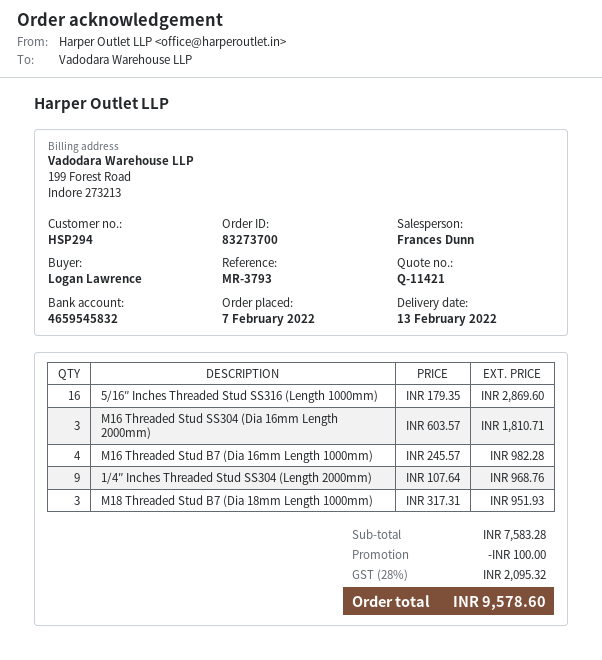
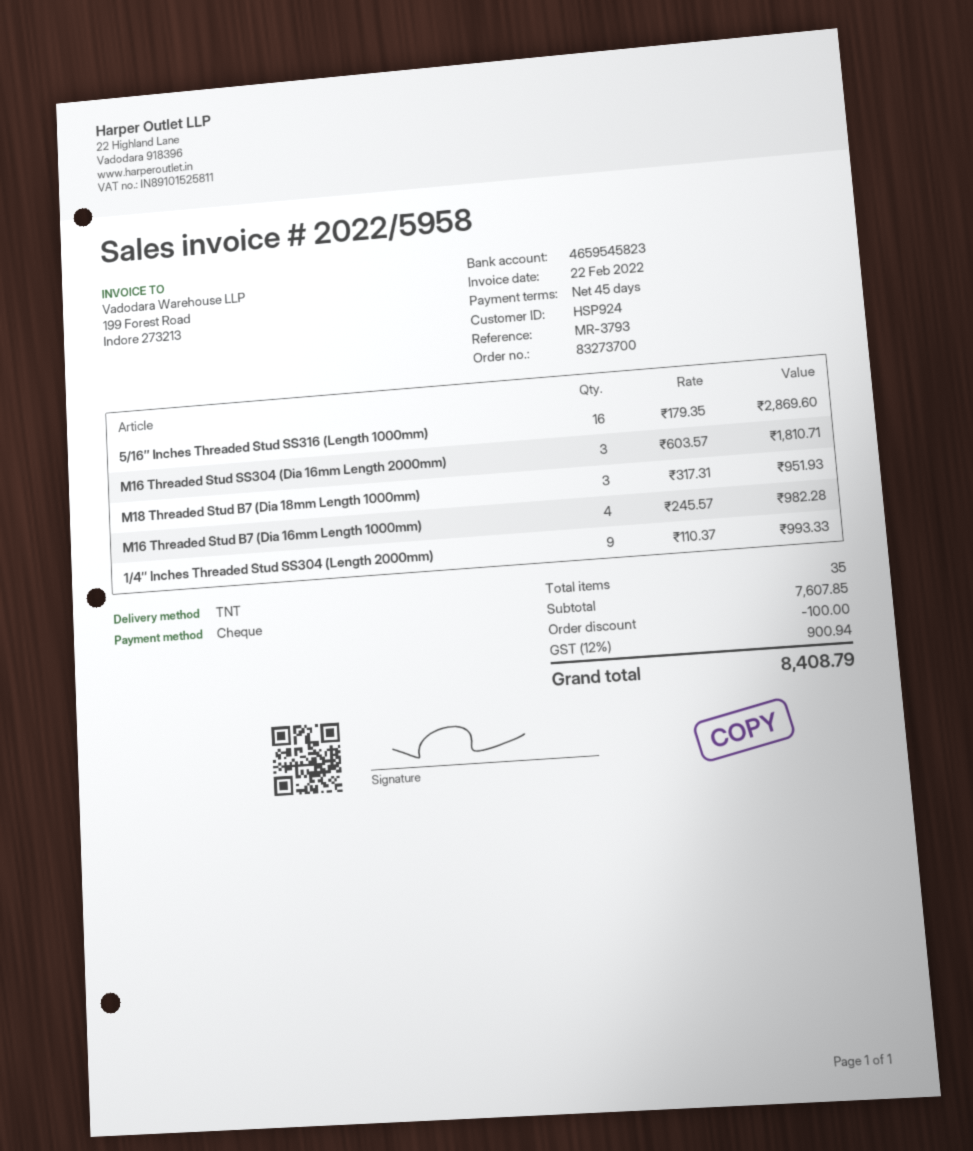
customer number: HSP294 -> HSP924
bank account: 4659545832 -> 4659545823
1/4″ Inches Threaded Stud SS304 (Length 2000mm): 9 x 107.64 = 968.76 -> 9 x 110.37 = 993.33
subtotal: 7583.28 -> 7607.85
tax: 28% = 2095.32 -> 12% = 900.94
total: 9578.60 -> 8408.79

